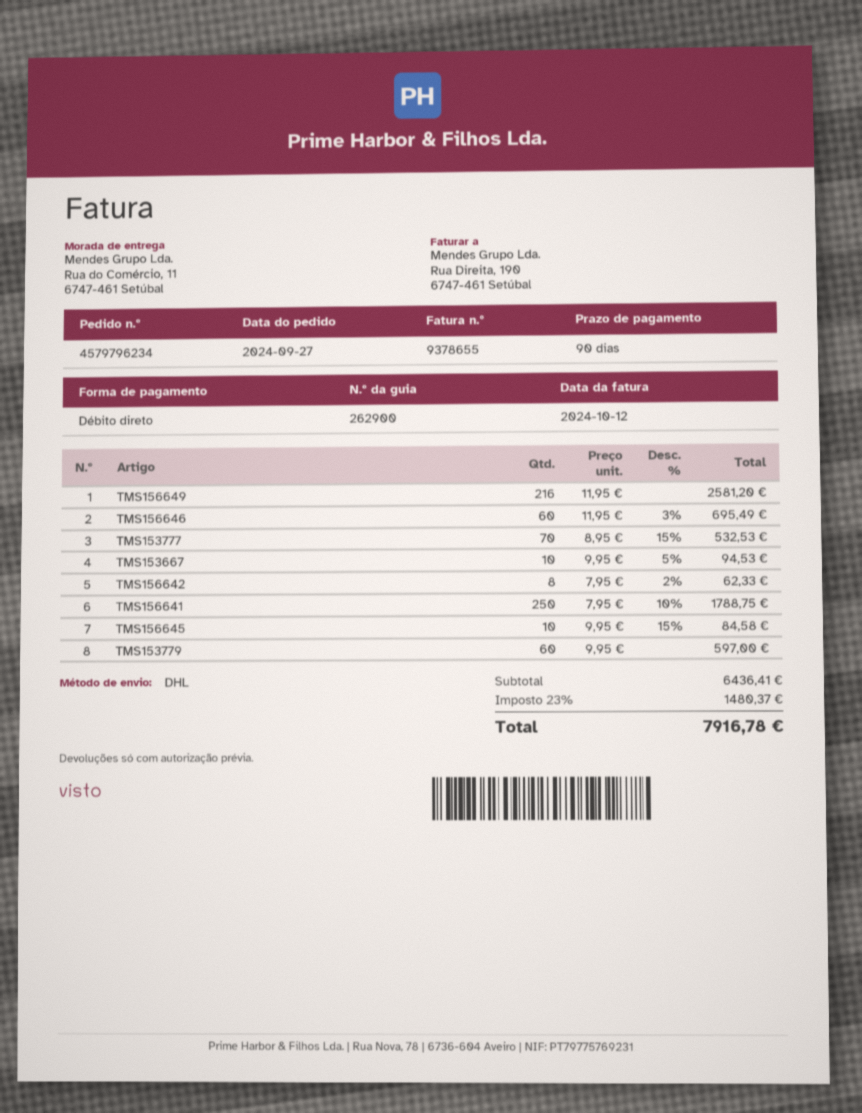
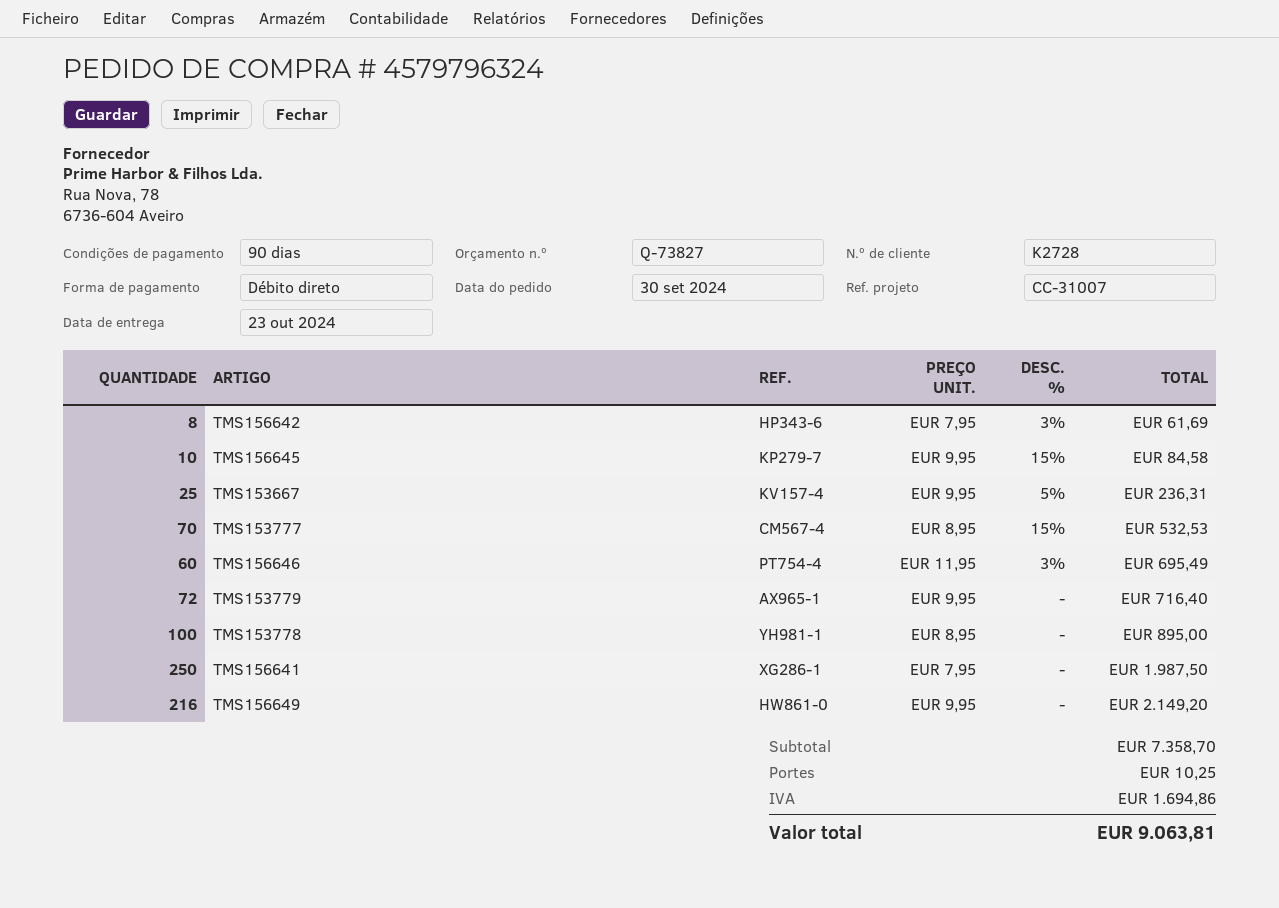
order number: 4579796234 -> 4579796324
order date: 2024-09-27 -> 2024-09-30
TMS156649: 216 x 11.95 = 2581.20 -> 216 x 9.95 = 2149.20
TMS153667: 10 x 9.95 - 5% = 94.53 -> 25 x 9.95 - 5% = 236.31
TMS156642: 8 x 7.95 - 2% = 62.33 -> 8 x 7.95 - 3% = 61.69
TMS156641: 250 x 7.95 - 10% = 1788.75 -> 250 x 7.95 = 1987.50
TMS153779: 60 x 9.95 = 597.00 -> 72 x 9.95 = 716.40
TMS153778: none -> 100 x 8.95 = 895.00
subtotal: 6436.41 -> 7358.70
shipping: none -> 10.25
tax: 1480.37 -> 1694.86
total: 7916.78 -> 9063.81

